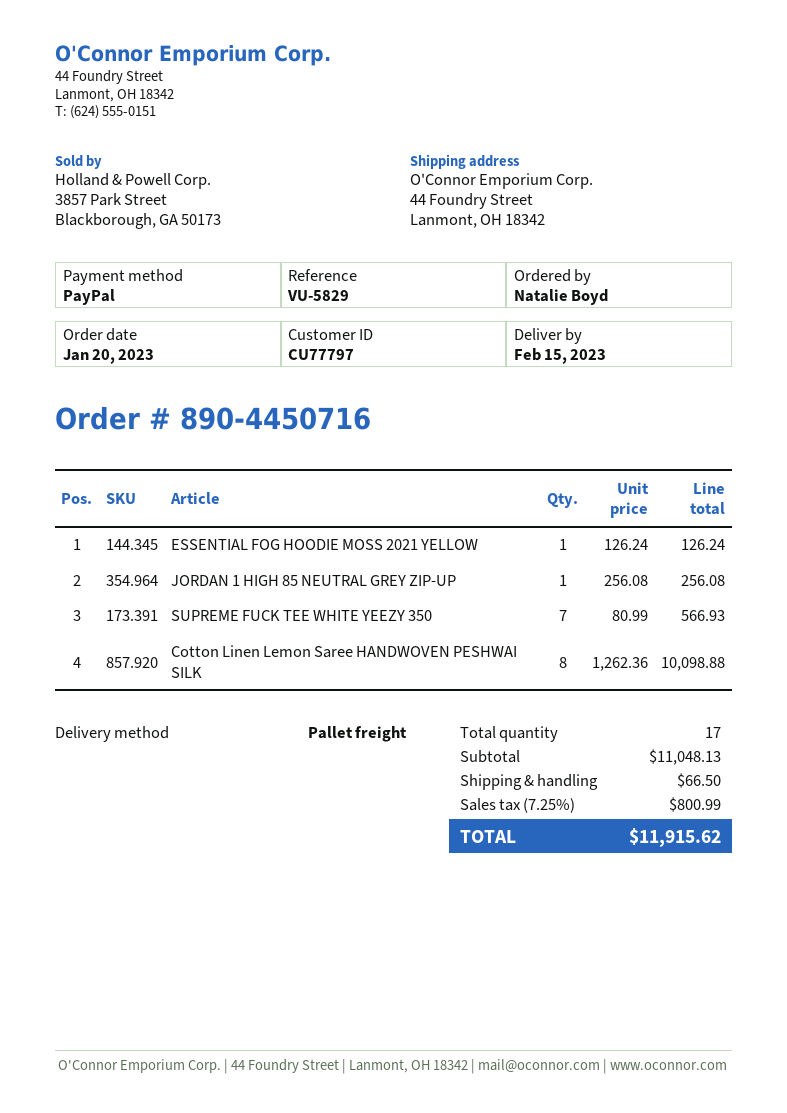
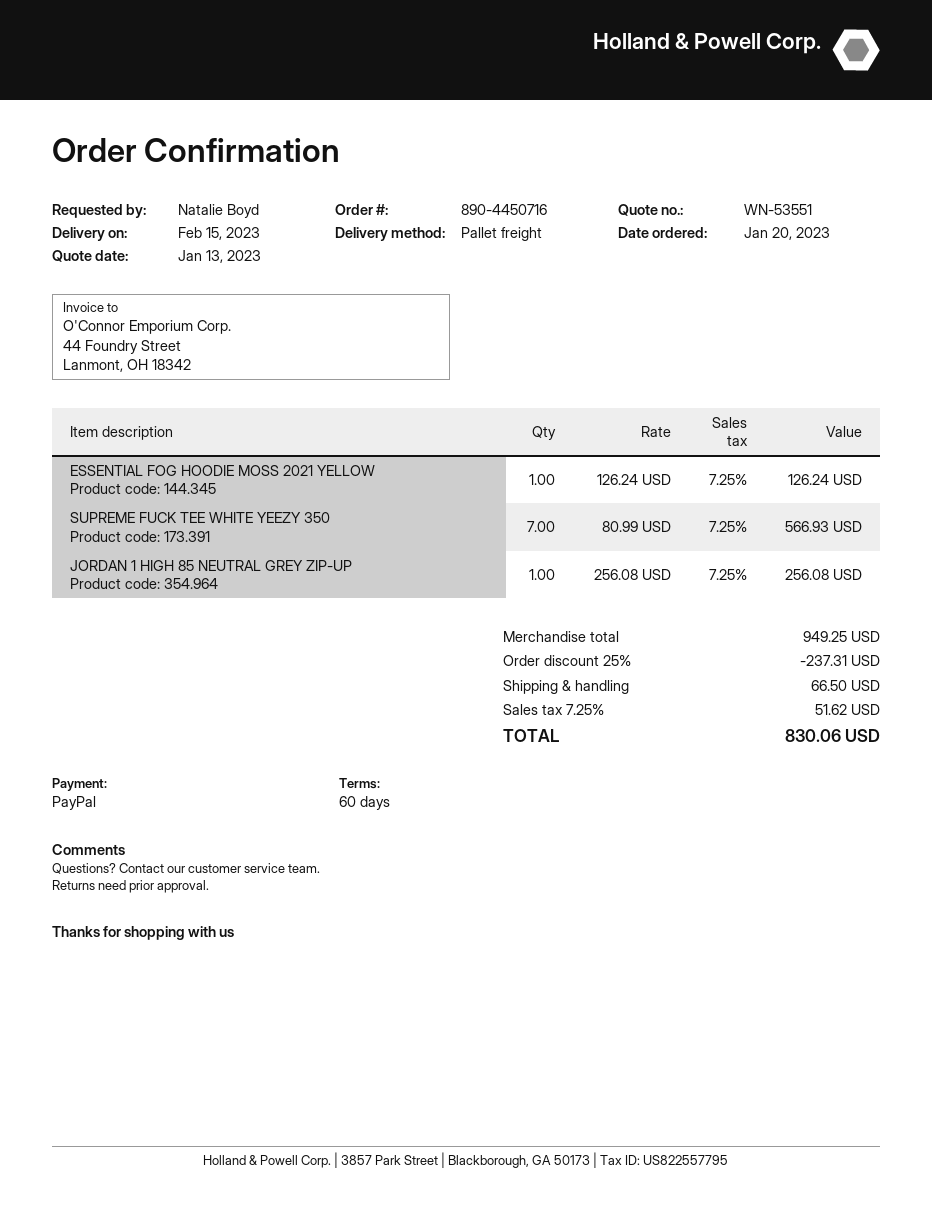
Cotton Linen Lemon Saree HANDWOVEN PESHWAI SILK: 8 x 1262.36 = 10098.88 -> none
subtotal: 11048.13 -> 949.25
discount: none -> 25% = 237.31
tax: 7.25% = 800.99 -> 7.25% = 51.62
total: 11915.62 -> 830.06

